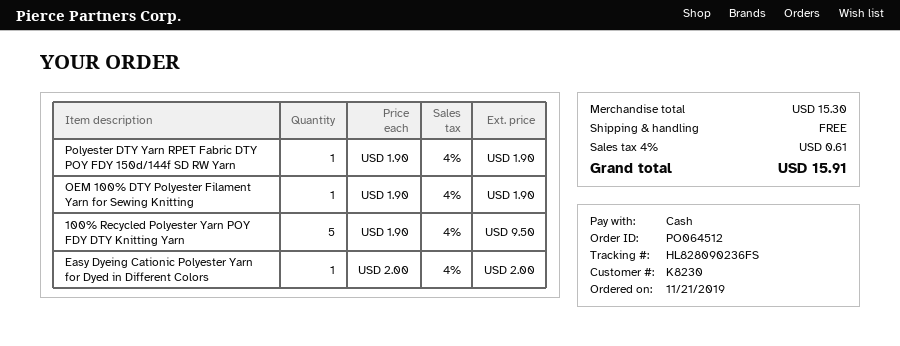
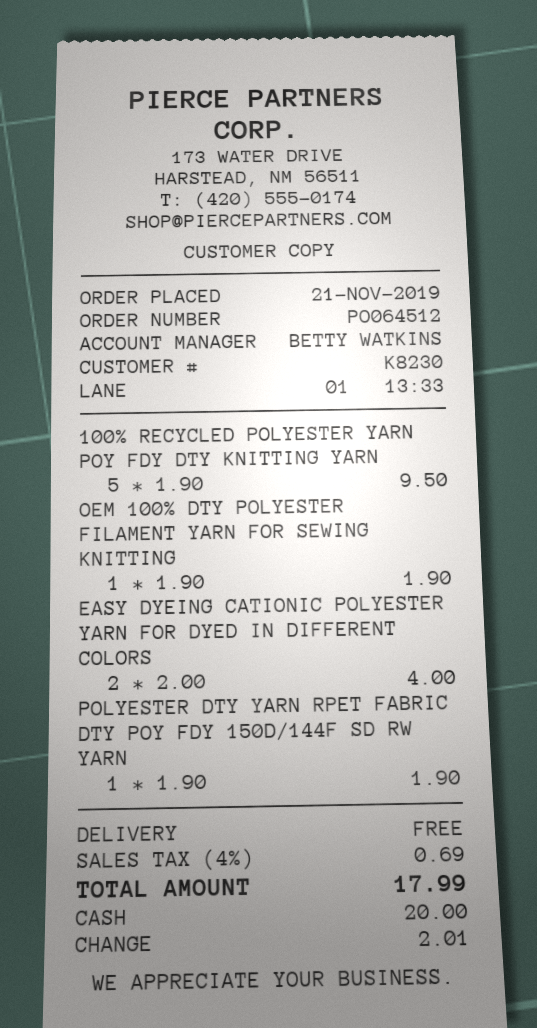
Easy Dyeing Cationic Polyester Yarn for Dyed in Different Colors: 1 x 2.00 = 2.00 -> 2 x 2.00 = 4.00
tax: 4% = 0.61 -> 4% = 0.69
total: 15.91 -> 17.99

